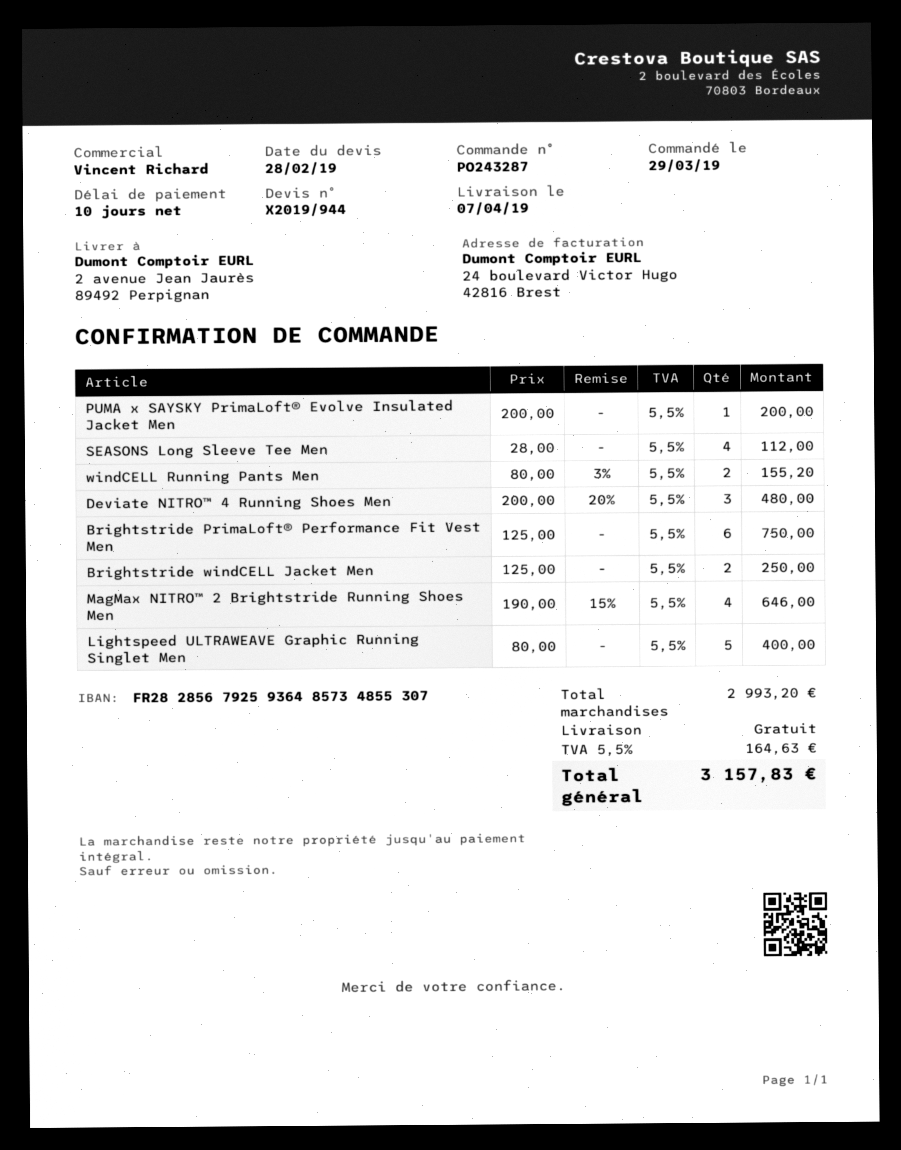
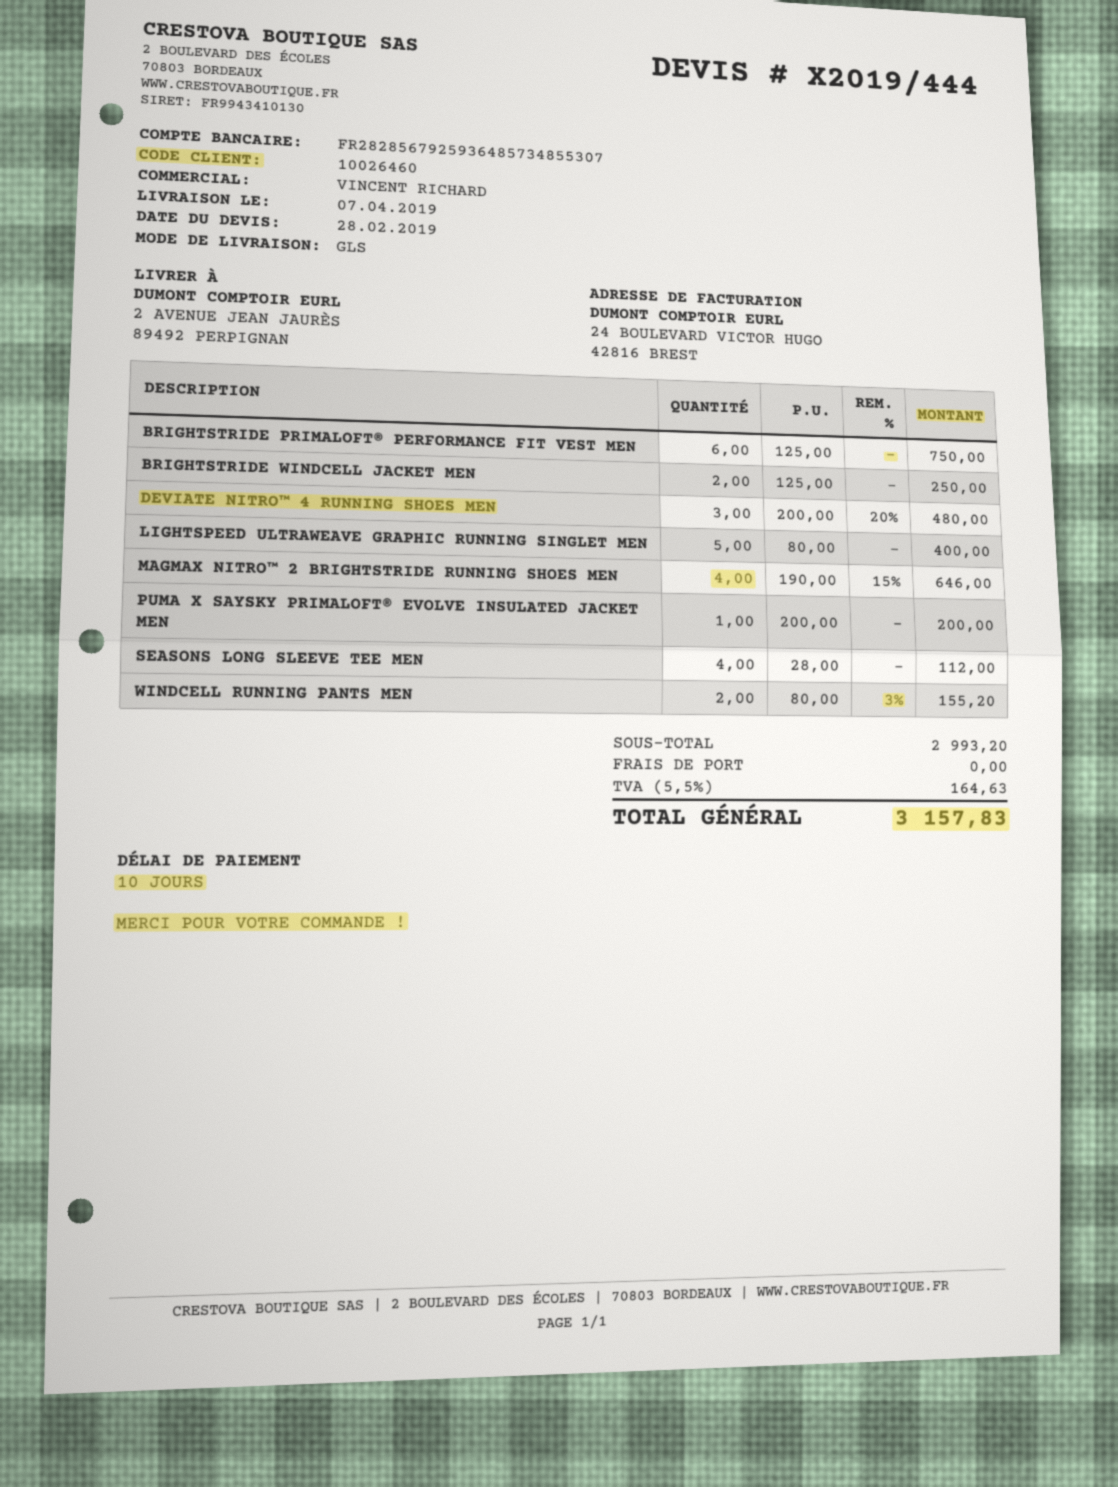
quote number: X2019/944 -> X2019/444

